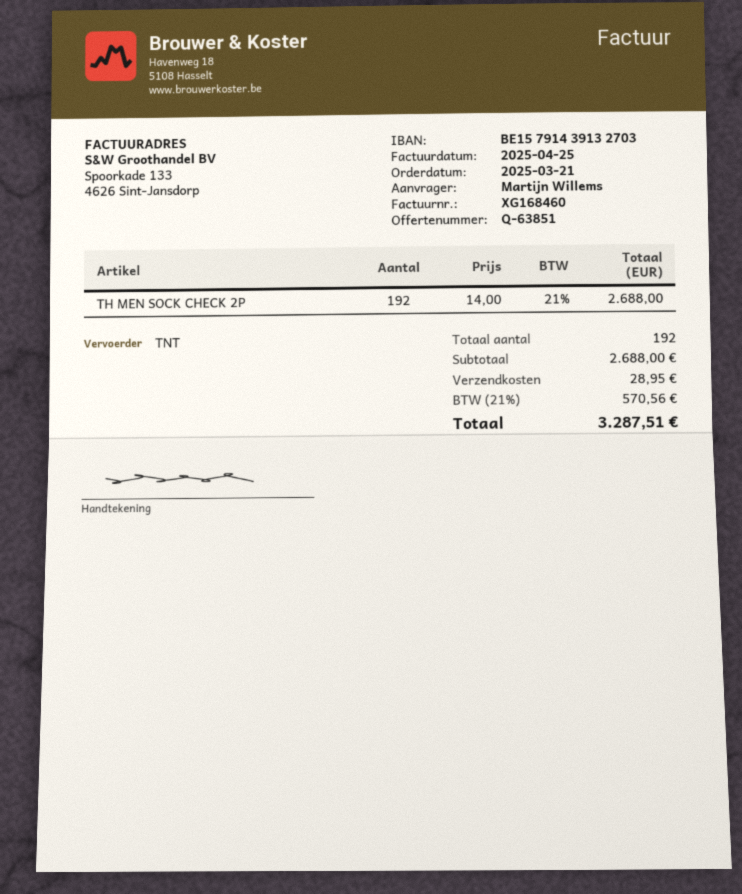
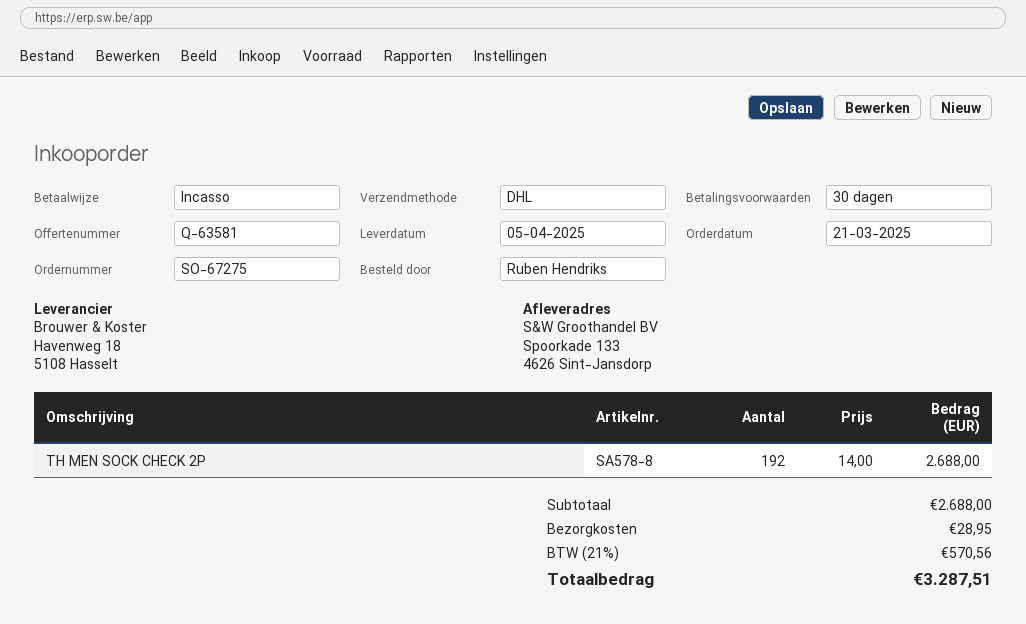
quote number: Q-63851 -> Q-63581
ordered by: Martijn Willems -> Ruben Hendriks
shipping method: TNT -> DHL

